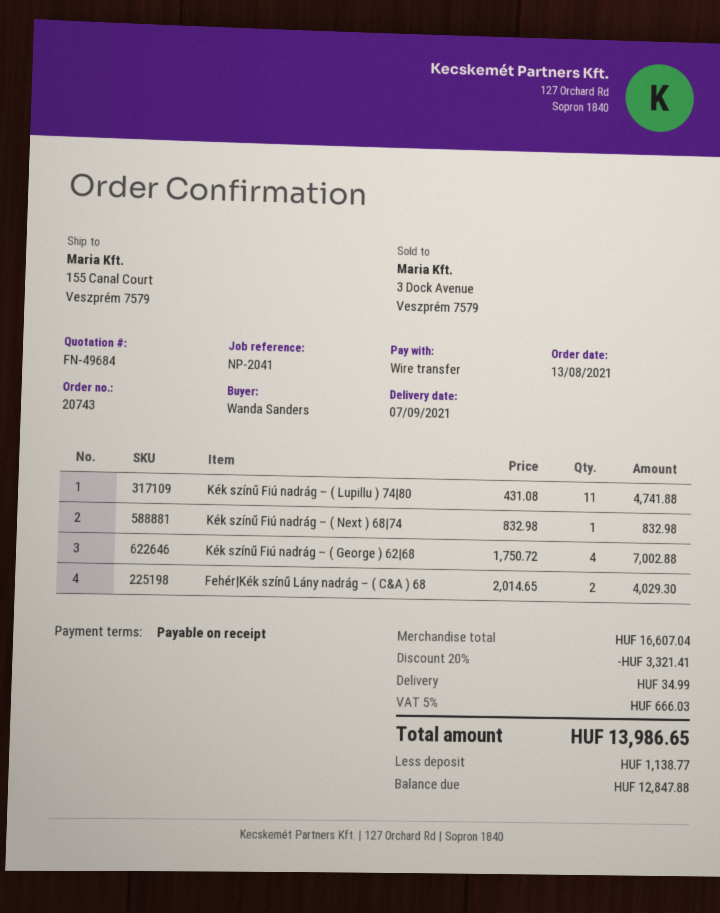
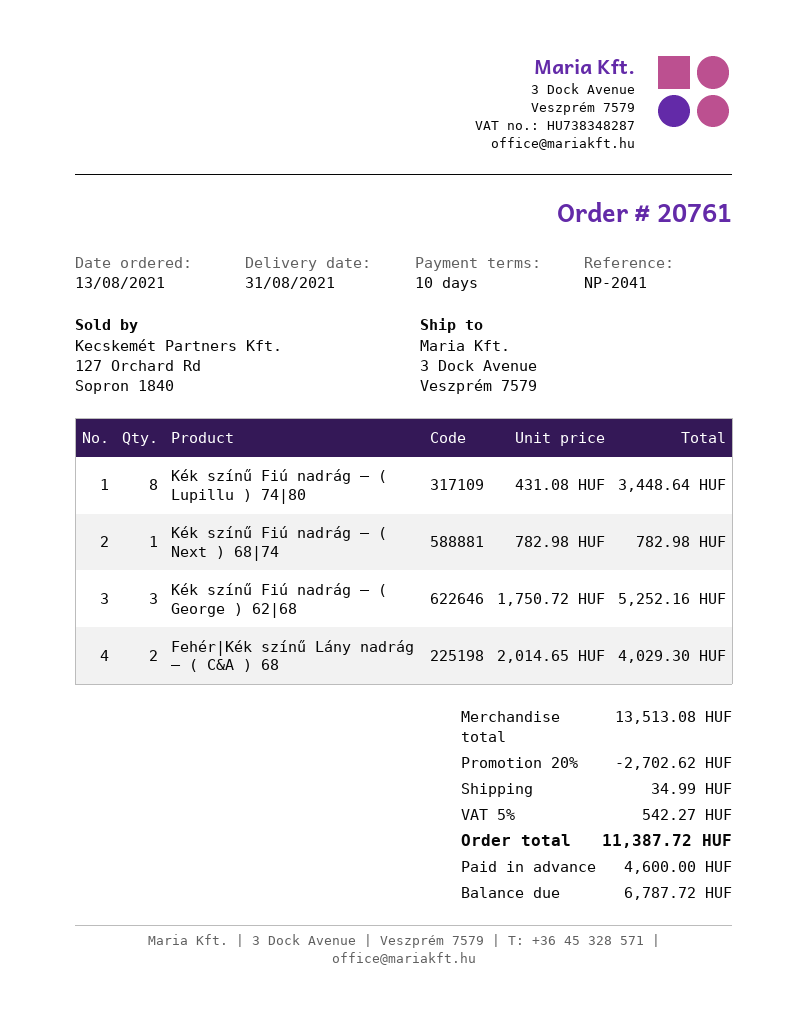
order number: 20743 -> 20761
delivery date: 2021-09-07 -> 2021-08-31
payment terms: on receipt -> 10 days
ship to: 155 Canal Court, Veszprém 7579 -> 3 Dock Avenue, Veszprém 7579
Kék színű Fiú nadrág – ( Lupillu ) 74|80: 11 x 431.08 = 4741.88 -> 8 x 431.08 = 3448.64
Kék színű Fiú nadrág – ( Next ) 68|74: 1 x 832.98 = 832.98 -> 1 x 782.98 = 782.98
Kék színű Fiú nadrág – ( George ) 62|68: 4 x 1750.72 = 7002.88 -> 3 x 1750.72 = 5252.16
subtotal: 16607.04 -> 13513.08
discount: 20% = 3321.41 -> 20% = 2702.62
tax: 5% = 666.03 -> 5% = 542.27
total: 13986.65 -> 11387.72
deposit: 1138.77 -> 4600.00
balance: 12847.88 -> 6787.72

